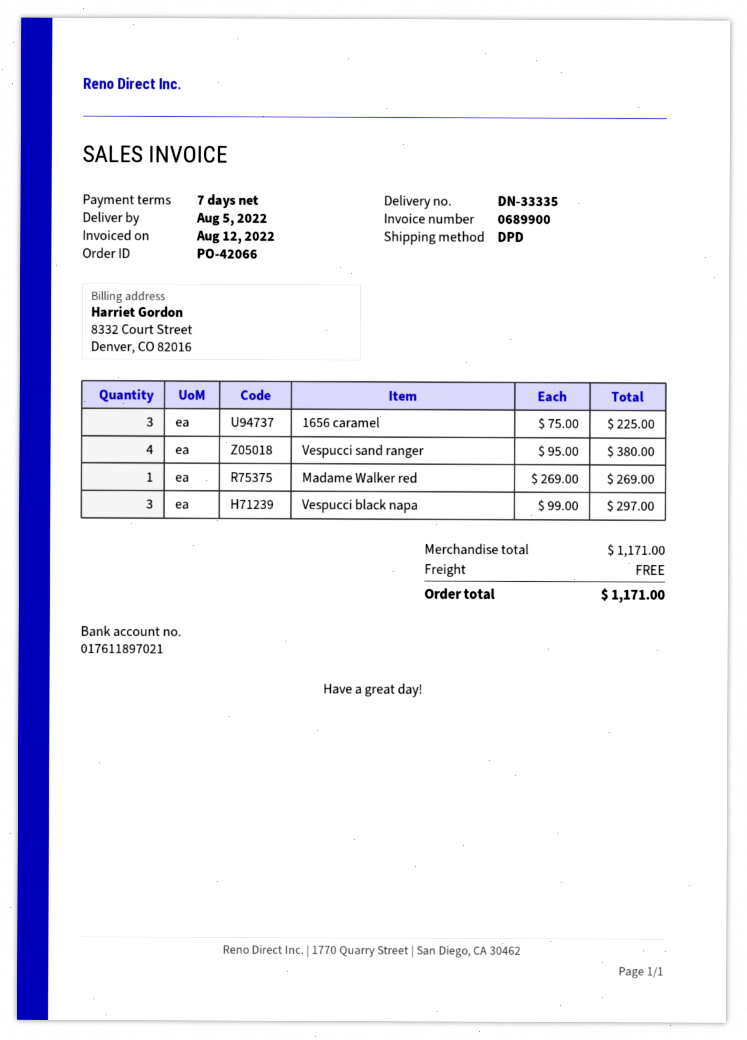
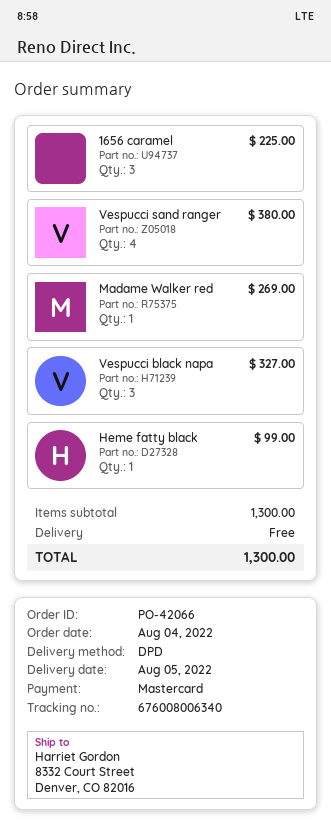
Vespucci black napa: 3 for 297.00 -> 3 for 327.00
Heme fatty black: none -> 1 for 99.00
subtotal: 1171.00 -> 1300.00
total: 1171.00 -> 1300.00

